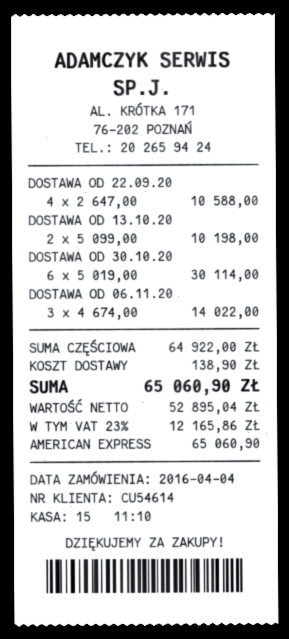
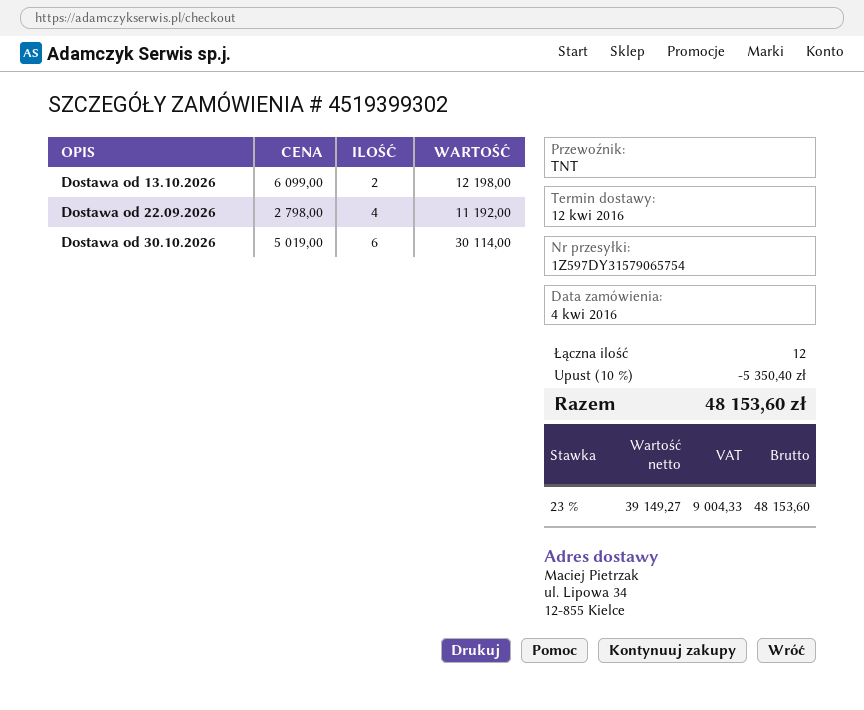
DOSTAWA OD 22.09.20: 4 x 2647.00 = 10588.00 -> 4 x 2798.00 = 11192.00
DOSTAWA OD 13.10.20: 2 x 5099.00 = 10198.00 -> 2 x 6099.00 = 12198.00
DOSTAWA OD 06.11.20: 3 x 4674.00 = 14022.00 -> none
discount: none -> 10% = 5350.40
shipping: 138.90 -> none
net: 52895.04 -> 39149.27
tax: 23% = 12165.86 -> 23% = 9004.33
total: 65060.90 -> 48153.60

